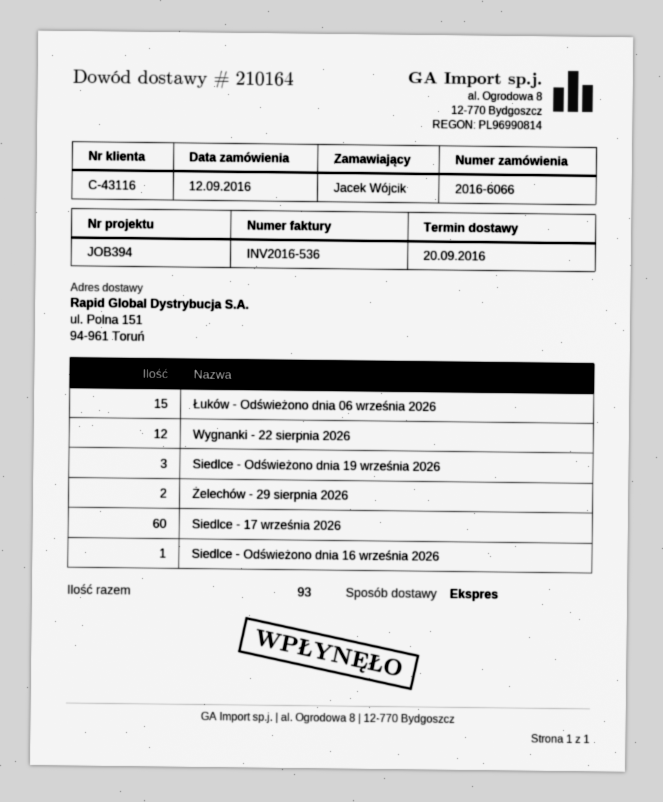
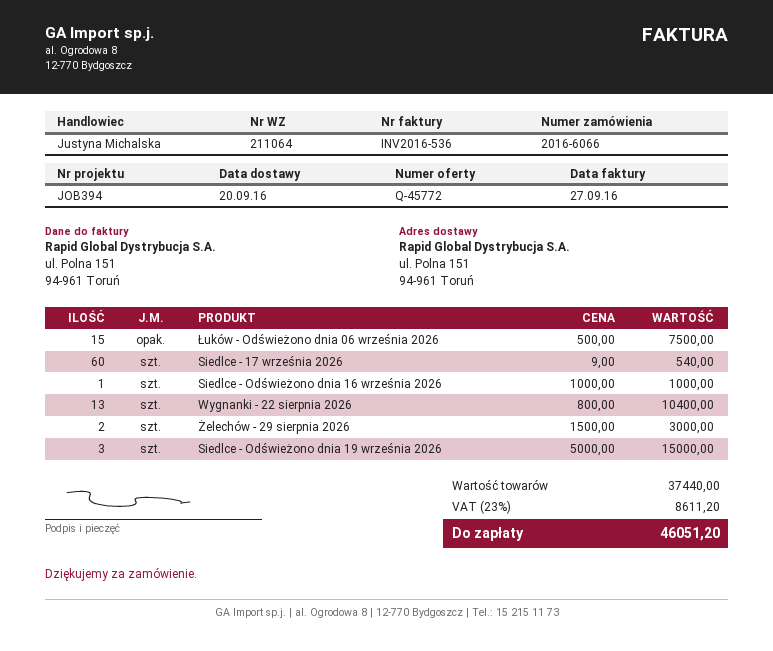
delivery note number: 210164 -> 211064
Wygnanki - 22 sierpnia 2026: 12 -> 13

